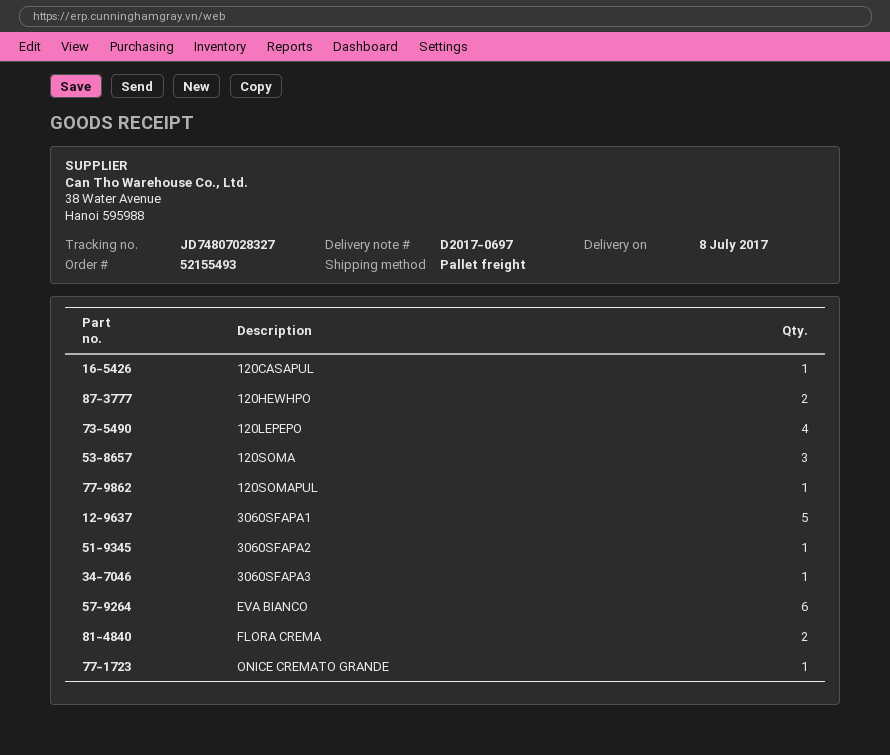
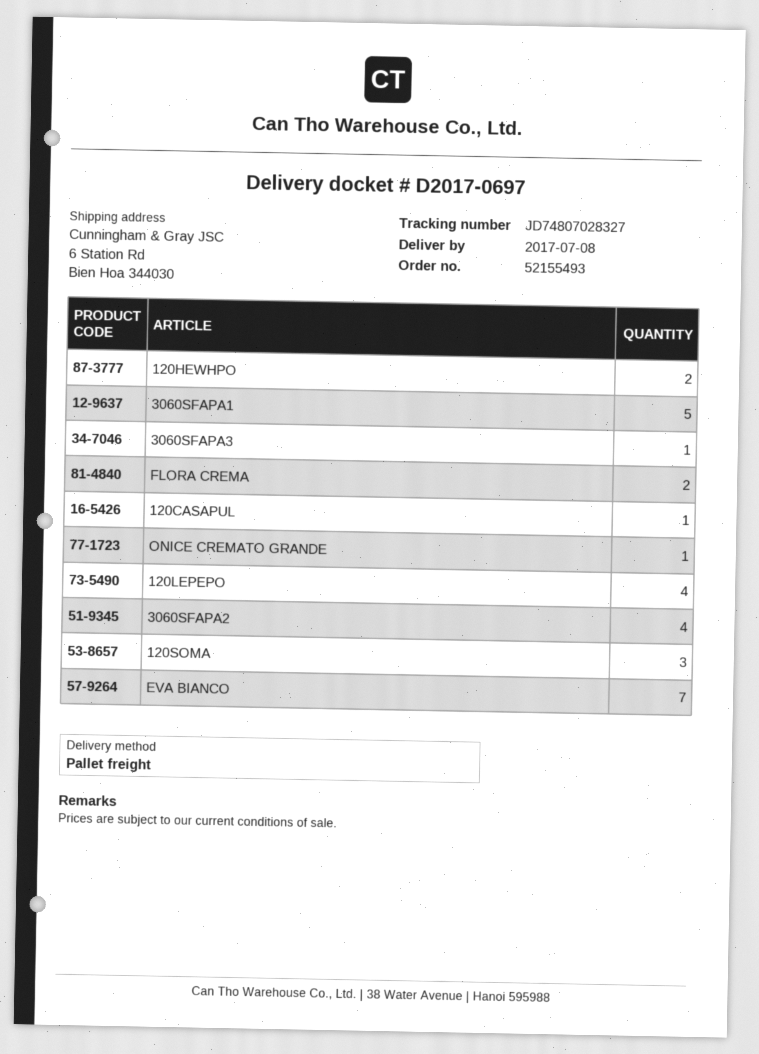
120SOMAPUL: 1 -> none
3060SFAPA2: 1 -> 4
EVA BIANCO: 6 -> 7

